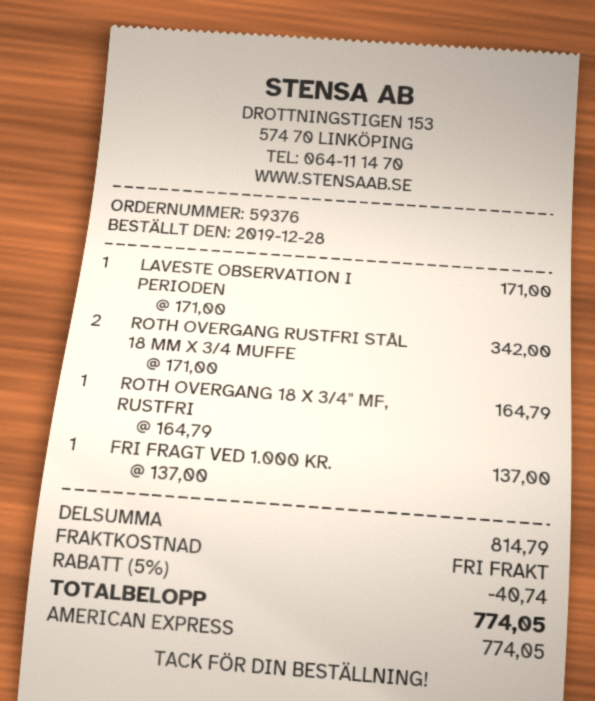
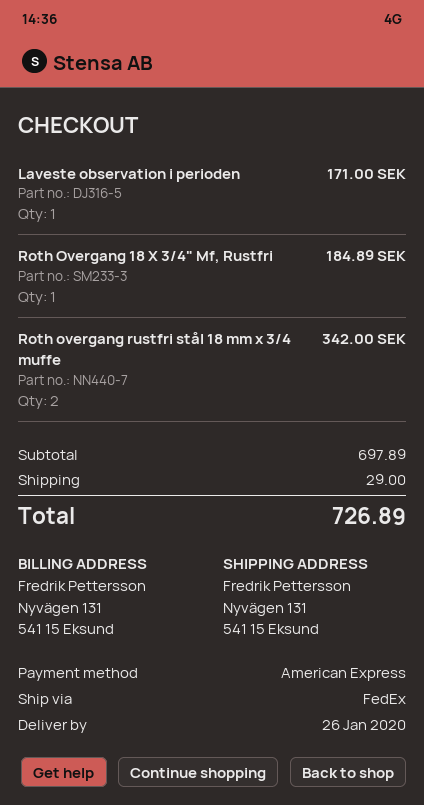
ROTH OVERGANG 18 X 3/4" MF, RUSTFRI: 1 for 164.79 -> 1 for 184.89
FRI FRAGT VED 1.000 KR.: 1 for 137.00 -> none
subtotal: 814.79 -> 697.89
discount: 5% = 40.74 -> none
shipping: 0.00 -> 29.00
total: 774.05 -> 726.89

